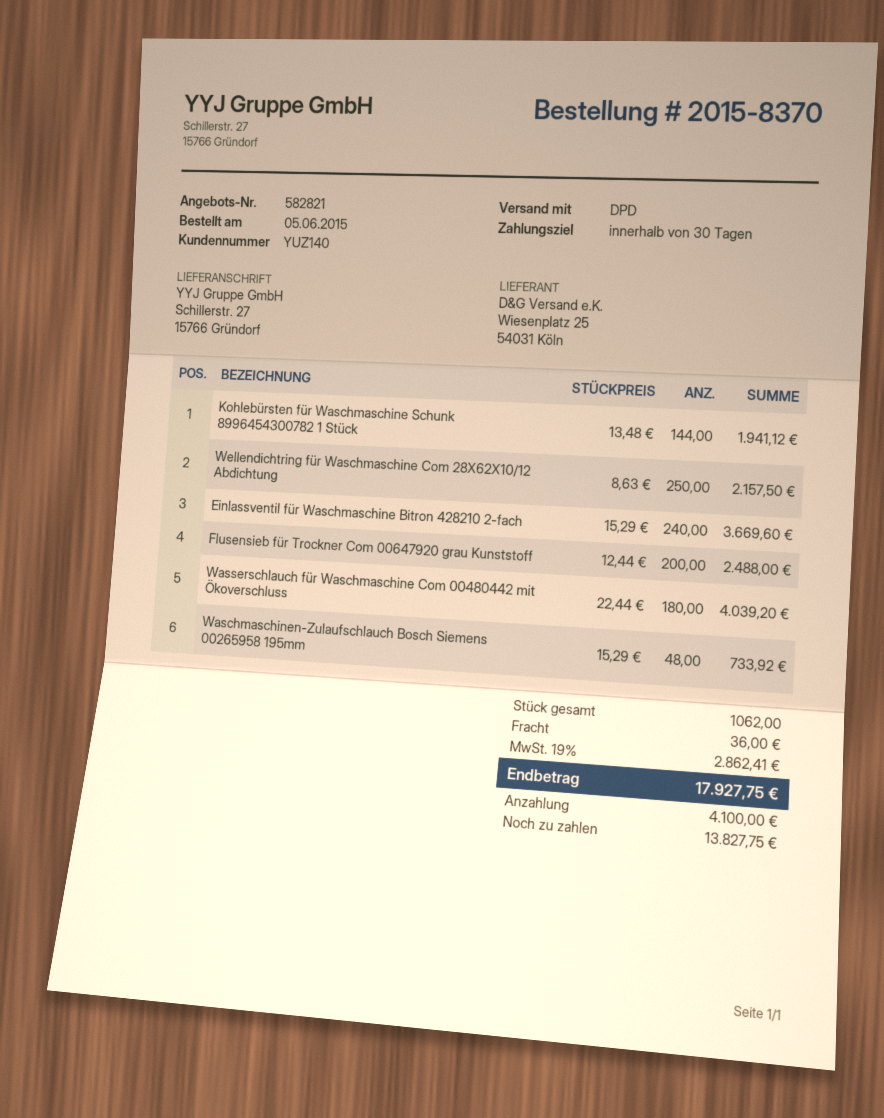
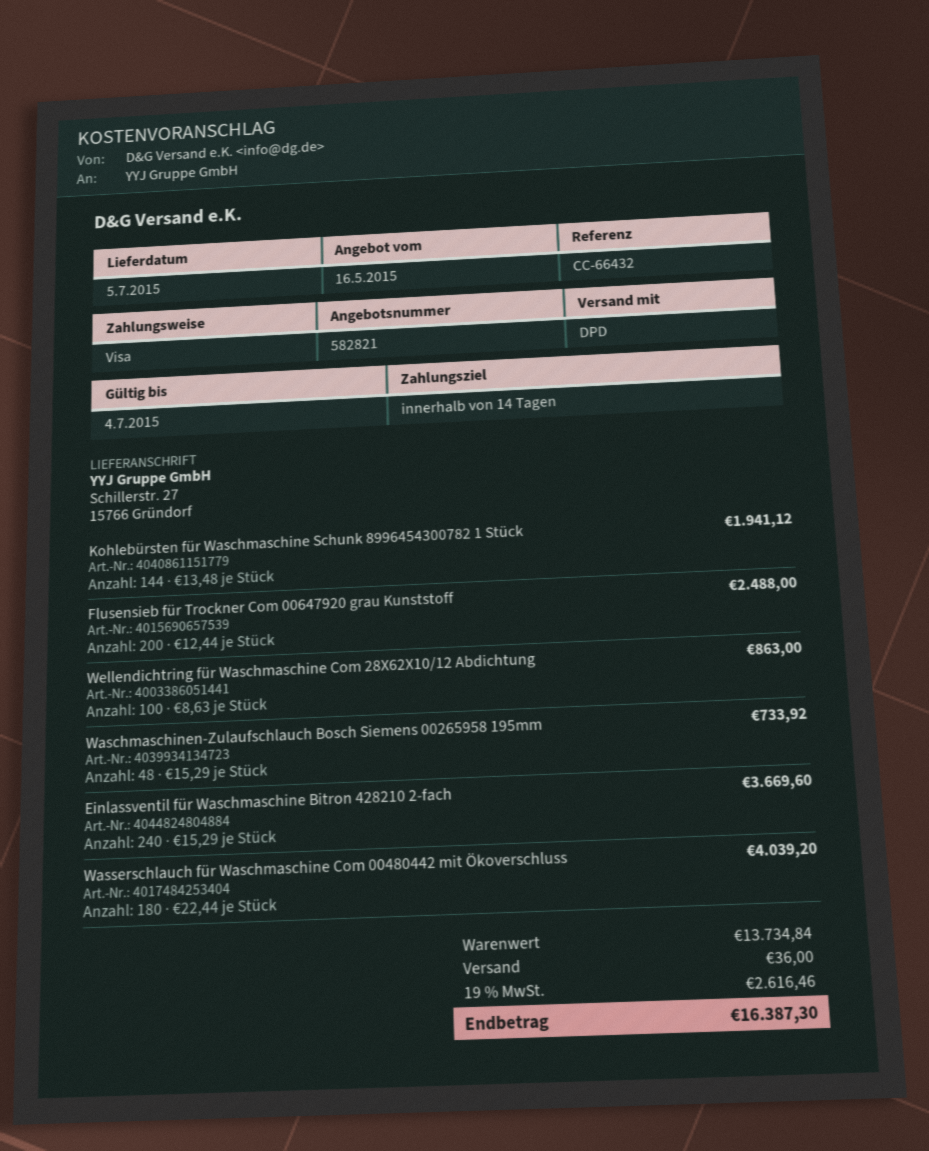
payment terms: 30 days -> 14 days
Wellendichtring für Waschmaschine Com 28X62X10/12 Abdichtung: 250 x 8.63 = 2157.50 -> 100 x 8.63 = 863.00
tax: 19% = 2862.41 -> 19% = 2616.46
total: 17927.75 -> 16387.30

